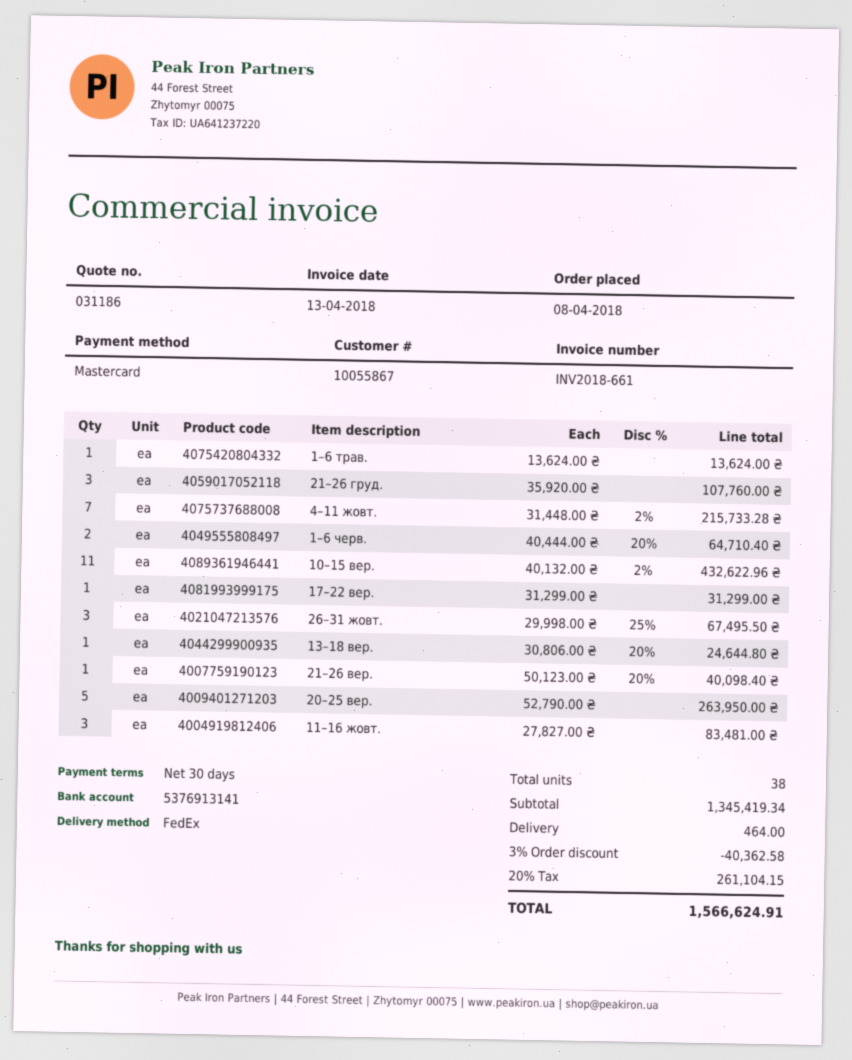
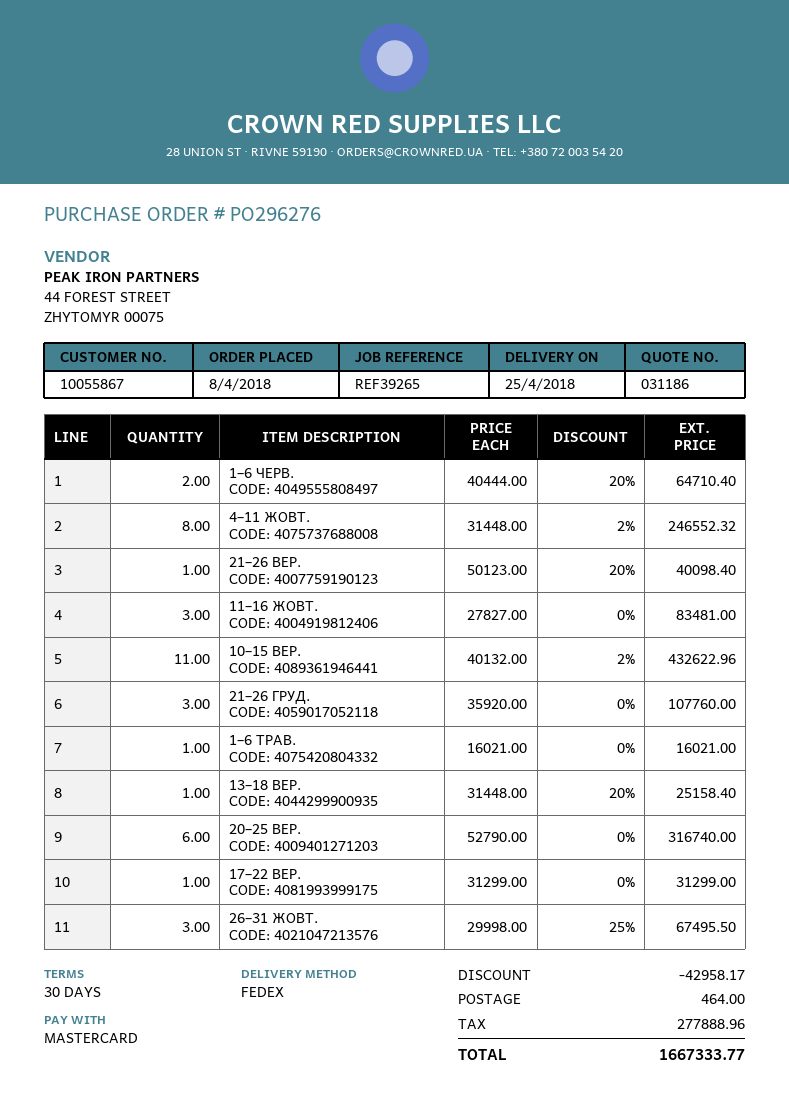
1–6 трав.: 1 x 13624.00 = 13624.00 -> 1 x 16021.00 = 16021.00
4–11 жовт.: 7 x 31448.00 - 2% = 215733.28 -> 8 x 31448.00 - 2% = 246552.32
13–18 вер.: 1 x 30806.00 - 20% = 24644.80 -> 1 x 31448.00 - 20% = 25158.40
20–25 вер.: 5 x 52790.00 = 263950.00 -> 6 x 52790.00 = 316740.00
discount: 40362.58 -> 42958.17
tax: 261104.15 -> 277888.96
total: 1566624.91 -> 1667333.77

